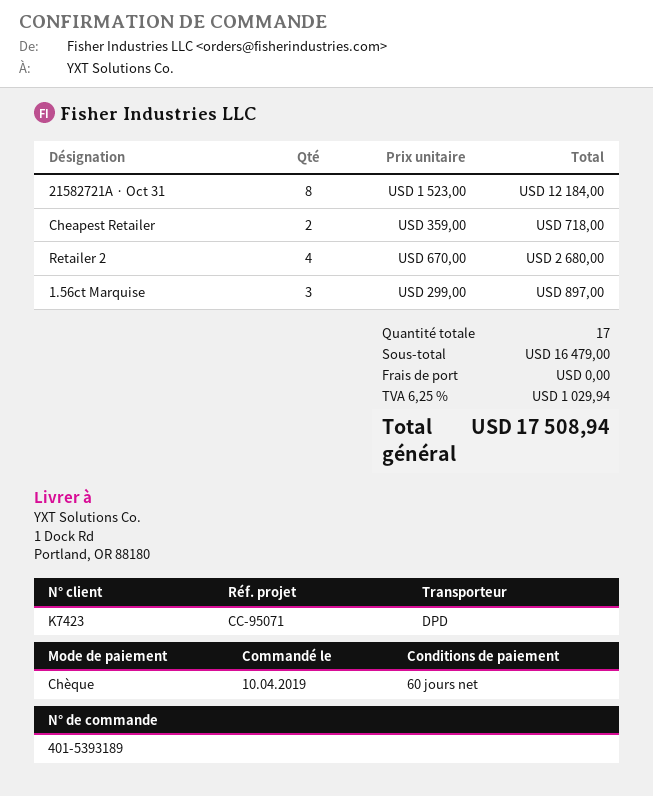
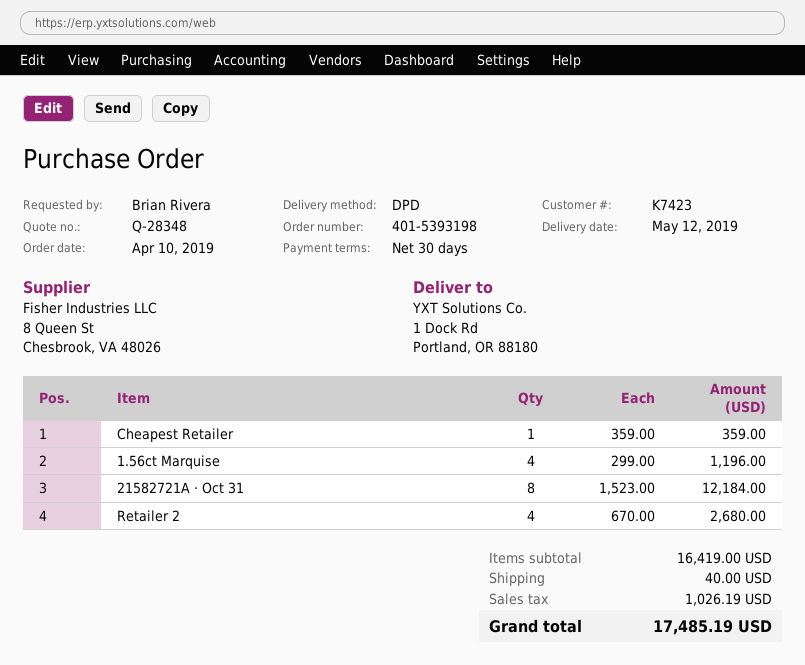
order number: 401-5393189 -> 401-5393198
payment terms: 60 days -> 30 days
Cheapest Retailer: 2 x 359.00 = 718.00 -> 1 x 359.00 = 359.00
1.56ct Marquise: 3 x 299.00 = 897.00 -> 4 x 299.00 = 1196.00
subtotal: 16479.00 -> 16419.00
shipping: 0.00 -> 40.00
tax: 1029.94 -> 1026.19
total: 17508.94 -> 17485.19

